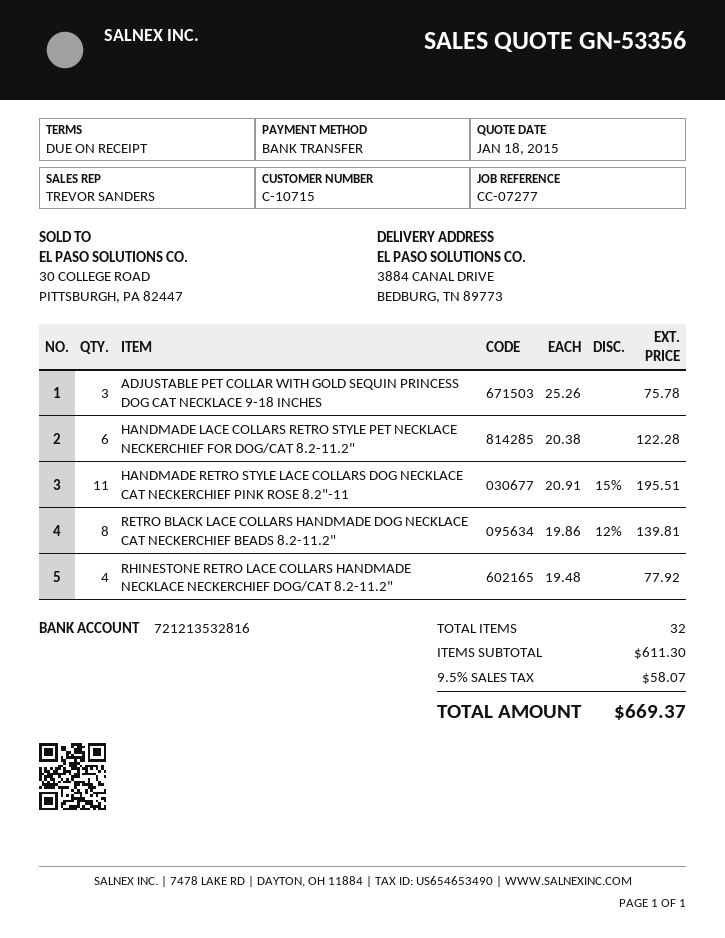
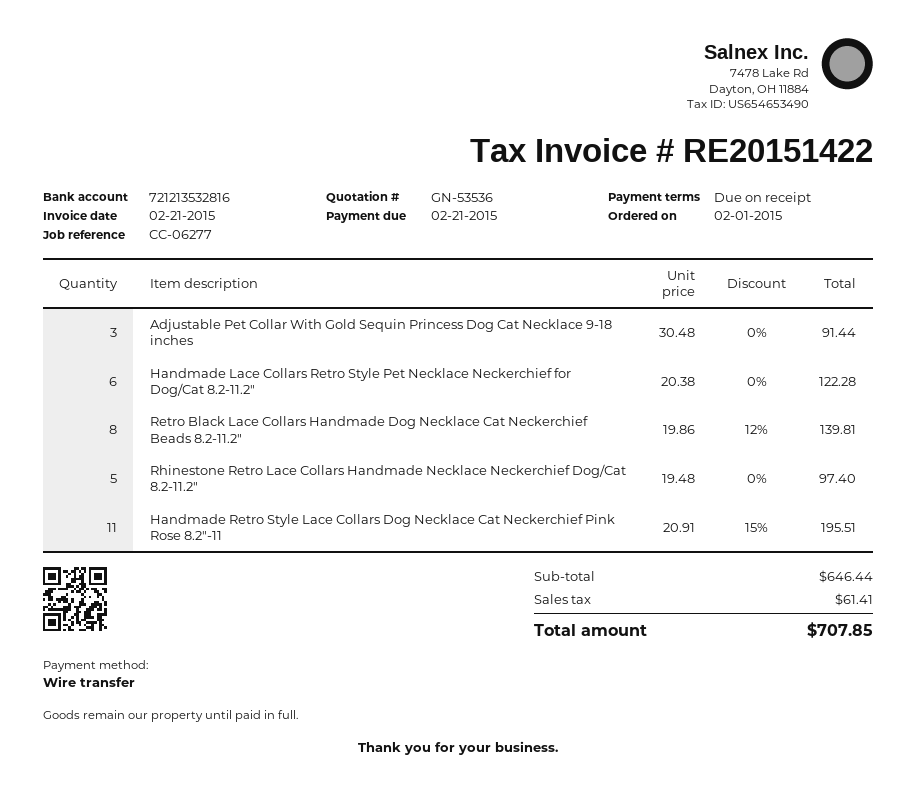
quote number: GN-53356 -> GN-53536
reference: CC-07277 -> CC-06277
ADJUSTABLE PET COLLAR WITH GOLD SEQUIN PRINCESS DOG CAT NECKLACE 9-18 INCHES: 3 x 25.26 = 75.78 -> 3 x 30.48 = 91.44
RHINESTONE RETRO LACE COLLARS HANDMADE NECKLACE NECKERCHIEF DOG/CAT 8.2-11.2": 4 x 19.48 = 77.92 -> 5 x 19.48 = 97.40
subtotal: 611.30 -> 646.44
tax: 58.07 -> 61.41
total: 669.37 -> 707.85

